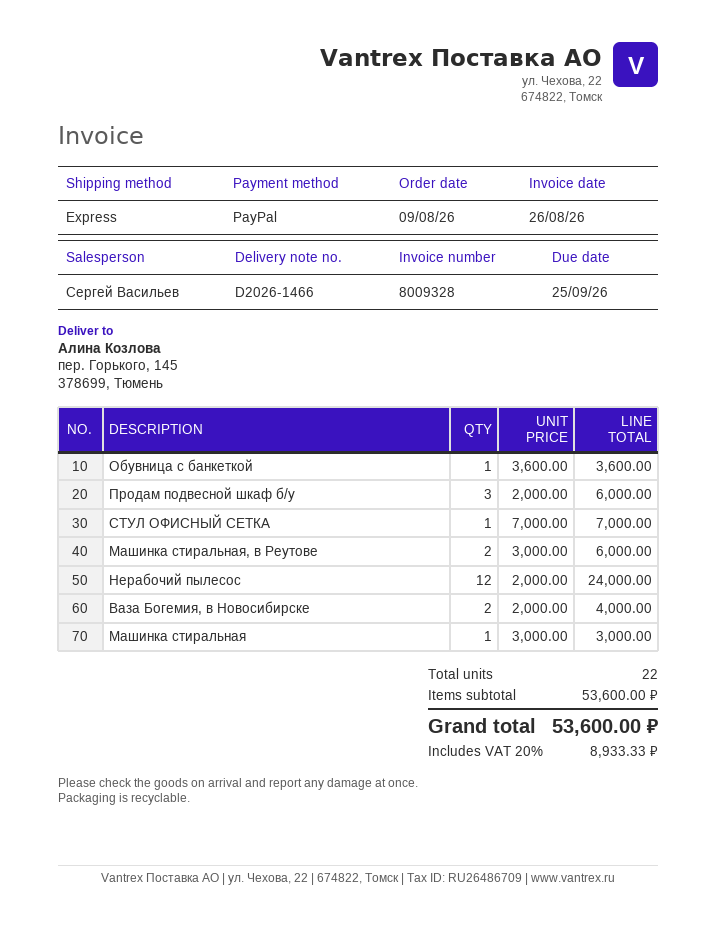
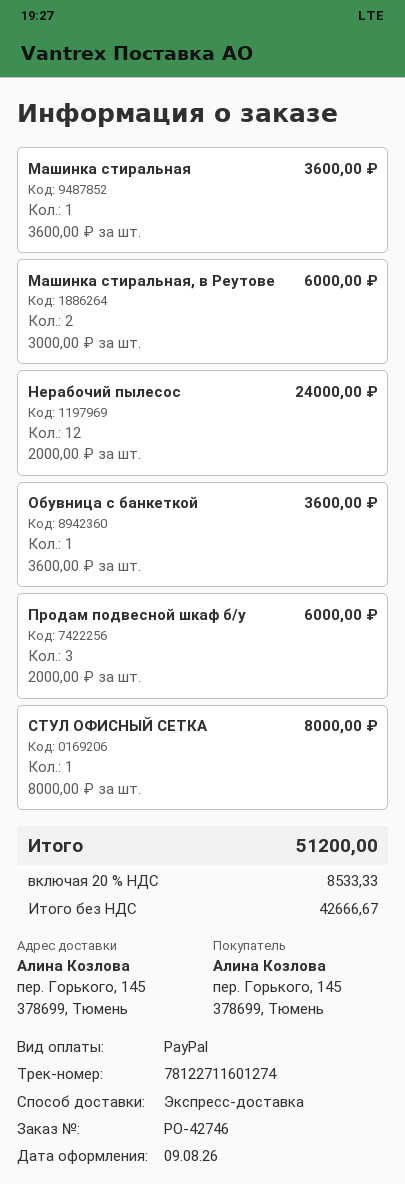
СТУЛ ОФИСНЫЙ СЕТКА: 1 x 7000.00 = 7000.00 -> 1 x 8000.00 = 8000.00
Ваза Богемия, в Новосибирске: 2 x 2000.00 = 4000.00 -> none
Машинка стиральная: 1 x 3000.00 = 3000.00 -> 1 x 3600.00 = 3600.00
tax: 20% = 8933.33 -> 20% = 8533.33
total: 53600.00 -> 51200.00

